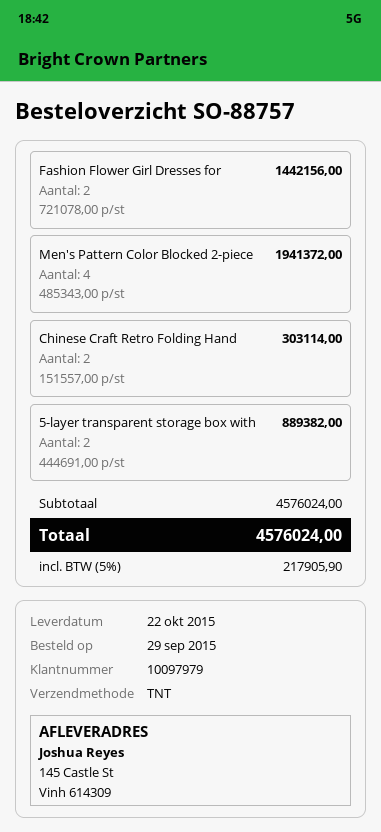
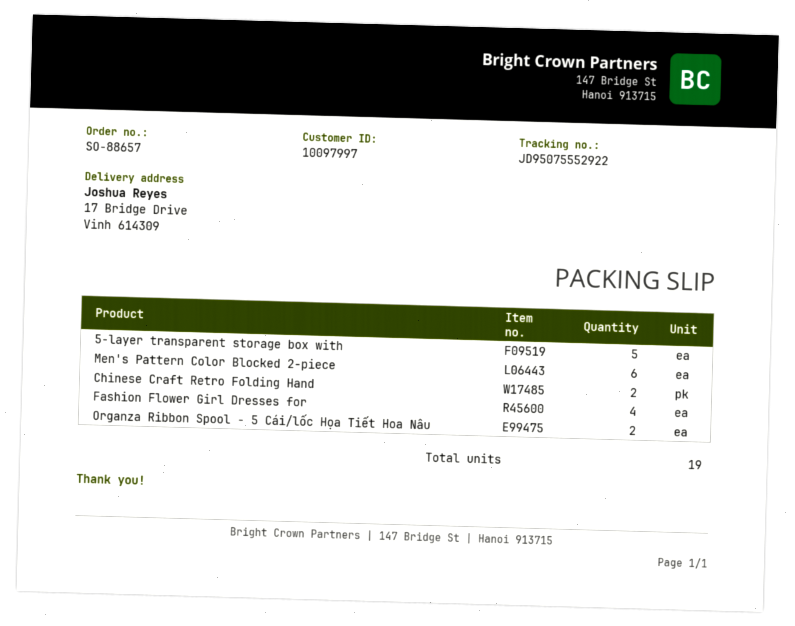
order number: SO-88757 -> SO-88657
customer number: 10097979 -> 10097997
ship to: 145 Castle St, Vinh 614309 -> 17 Bridge Drive, Vinh 614309
Fashion Flower Girl Dresses for: 2 -> 4
Men's Pattern Color Blocked 2-piece: 4 -> 6
5-layer transparent storage box with: 2 -> 5
Organza Ribbon Spool - 5 Cái/lốc Họa Tiết Hoa Nâu: none -> 2

